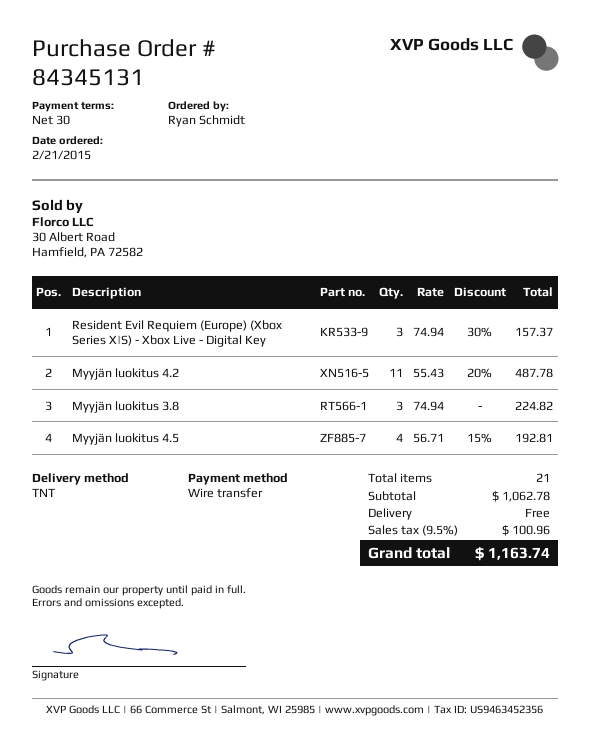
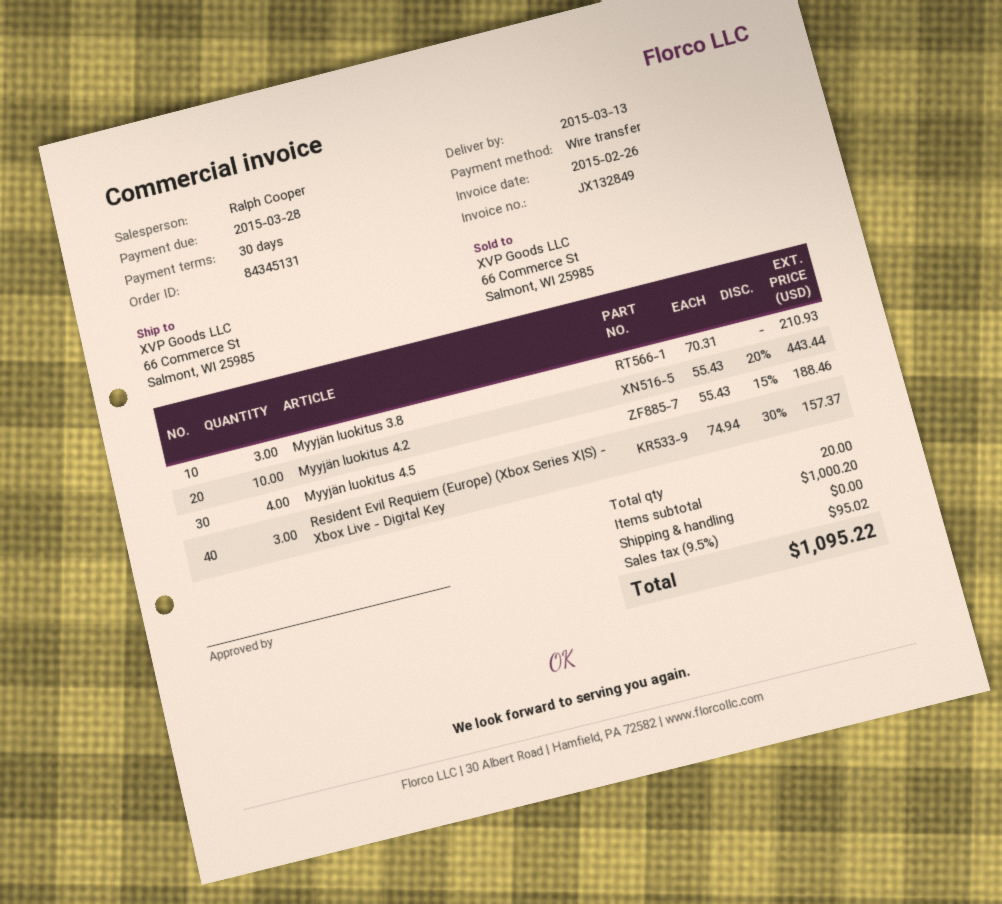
Myyjän luokitus 4.2: 11 x 55.43 - 20% = 487.78 -> 10 x 55.43 - 20% = 443.44
Myyjän luokitus 3.8: 3 x 74.94 = 224.82 -> 3 x 70.31 = 210.93
Myyjän luokitus 4.5: 4 x 56.71 - 15% = 192.81 -> 4 x 55.43 - 15% = 188.46
total quantity: 21 -> 20
subtotal: 1062.78 -> 1000.20
tax: 9.5% = 100.96 -> 9.5% = 95.02
total: 1163.74 -> 1095.22

